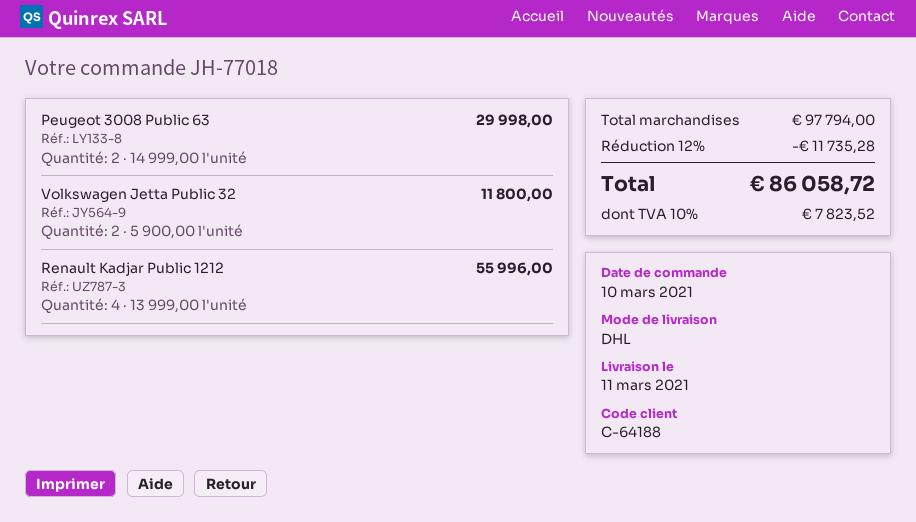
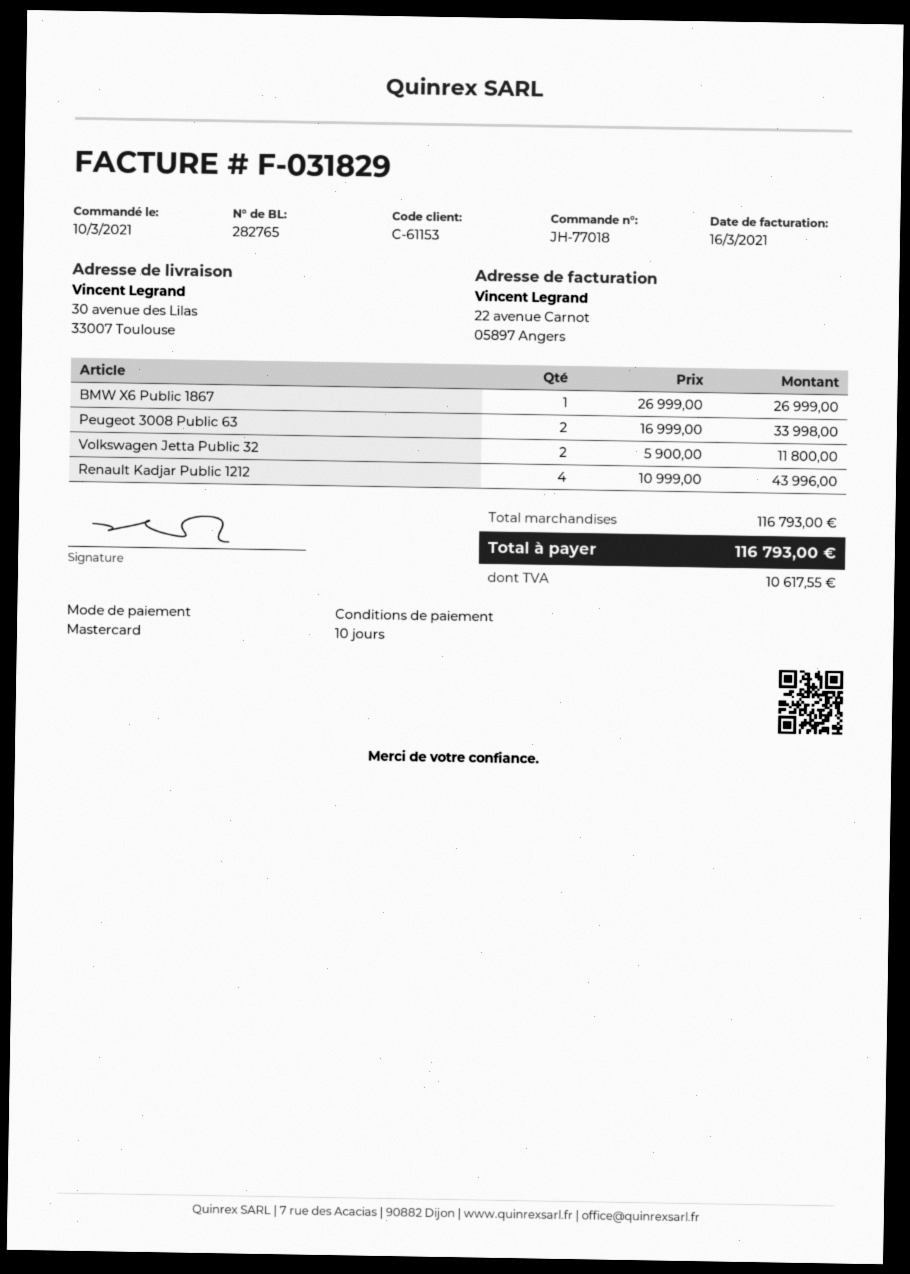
customer number: C-64188 -> C-61153
Peugeot 3008 Public 63: 2 x 14999.00 = 29998.00 -> 2 x 16999.00 = 33998.00
Renault Kadjar Public 1212: 4 x 13999.00 = 55996.00 -> 4 x 10999.00 = 43996.00
BMW X6 Public 1867: none -> 1 x 26999.00 = 26999.00
subtotal: 97794.00 -> 116793.00
discount: 12% = 11735.28 -> none
tax: 7823.52 -> 10617.55
total: 86058.72 -> 116793.00

